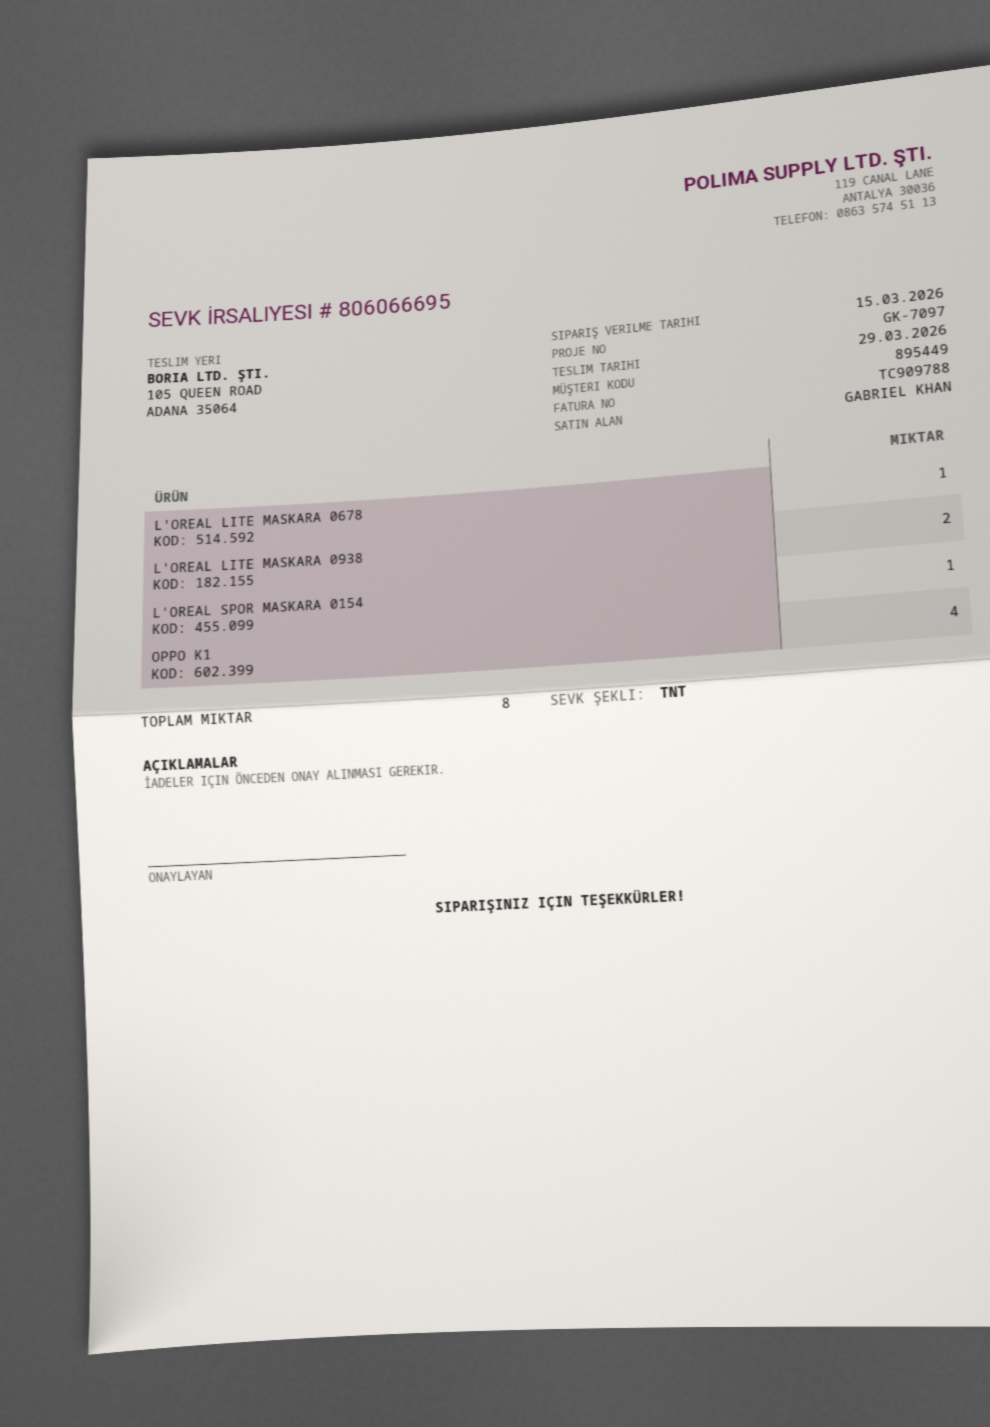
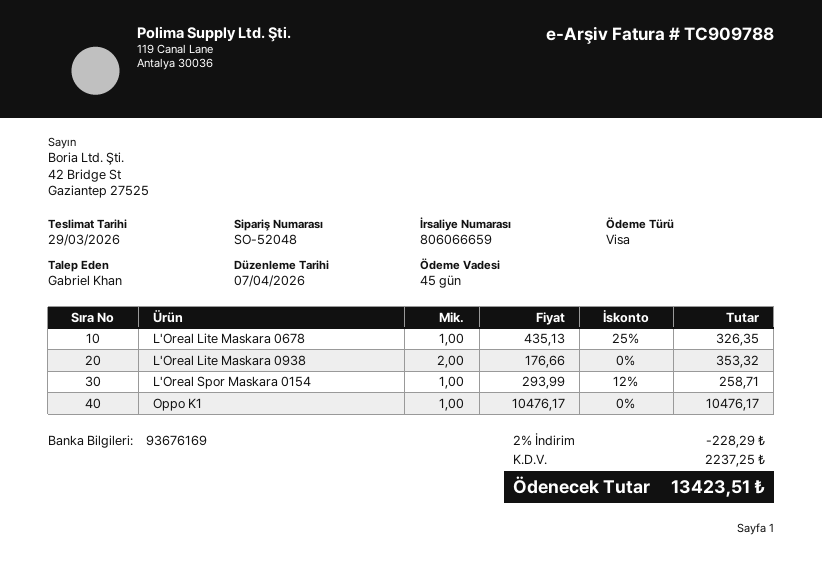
delivery note number: 806066695 -> 806066659
OPPO K1: 4 -> 1

